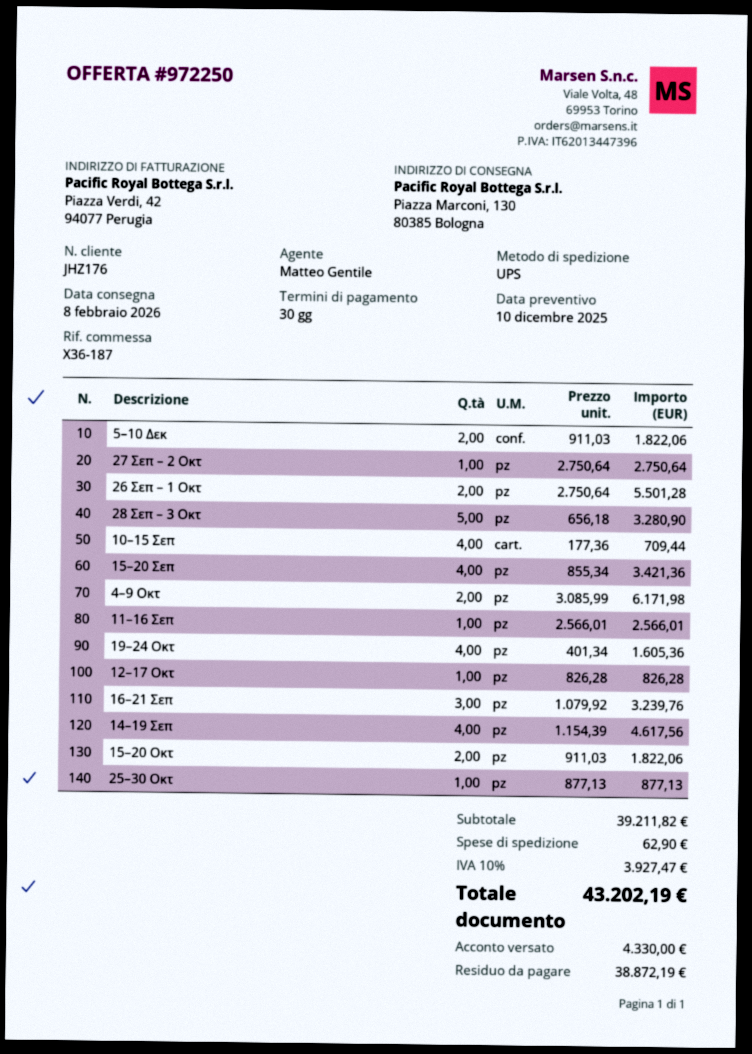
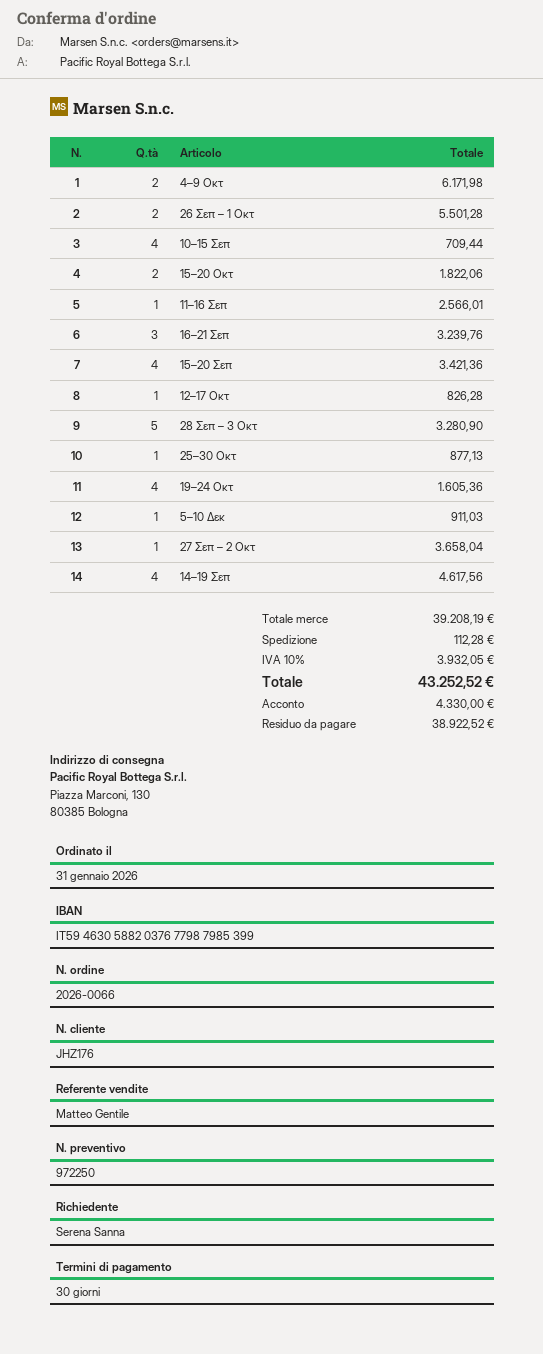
5–10 Δεκ: 2 for 1822.06 -> 1 for 911.03
27 Σεπ – 2 Οκτ: 1 for 2750.64 -> 1 for 3658.04
subtotal: 39211.82 -> 39208.19
shipping: 62.90 -> 112.28
tax: 10% = 3927.47 -> 10% = 3932.05
total: 43202.19 -> 43252.52
balance: 38872.19 -> 38922.52

